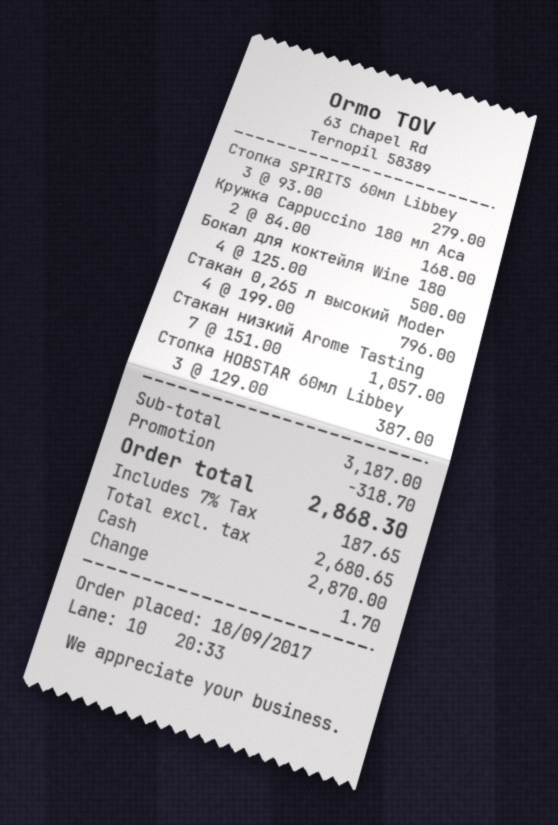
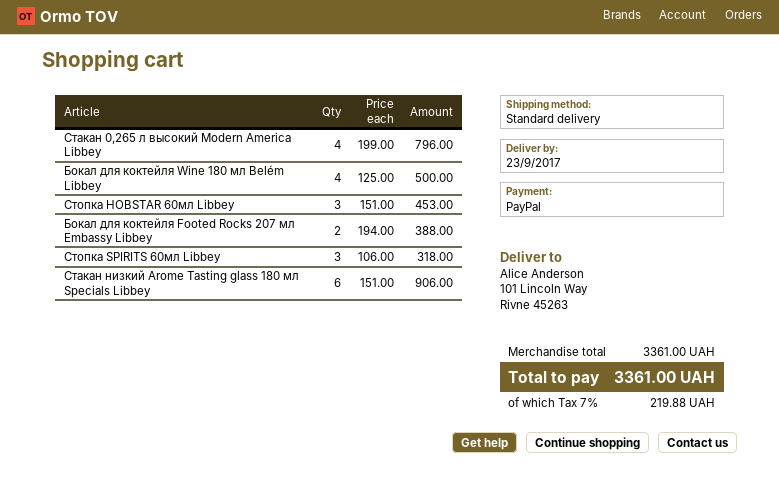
payment method: cash -> PayPal
Стопка SPIRITS 60мл Libbey: 3 x 93.00 = 279.00 -> 3 x 106.00 = 318.00
Кружка Cappuccino 180 мл Aca: 2 x 84.00 = 168.00 -> none
Стакан низкий Arome Tasting: 7 x 151.00 = 1057.00 -> 6 x 151.00 = 906.00
Стопка HOBSTAR 60мл Libbey: 3 x 129.00 = 387.00 -> 3 x 151.00 = 453.00
Бокал для коктейля Footed Rocks 207 мл Embassy Libbey: none -> 2 x 194.00 = 388.00
subtotal: 3187.00 -> 3361.00
discount: 318.70 -> none
tax: 7% = 187.65 -> 7% = 219.88
total: 2868.30 -> 3361.00

